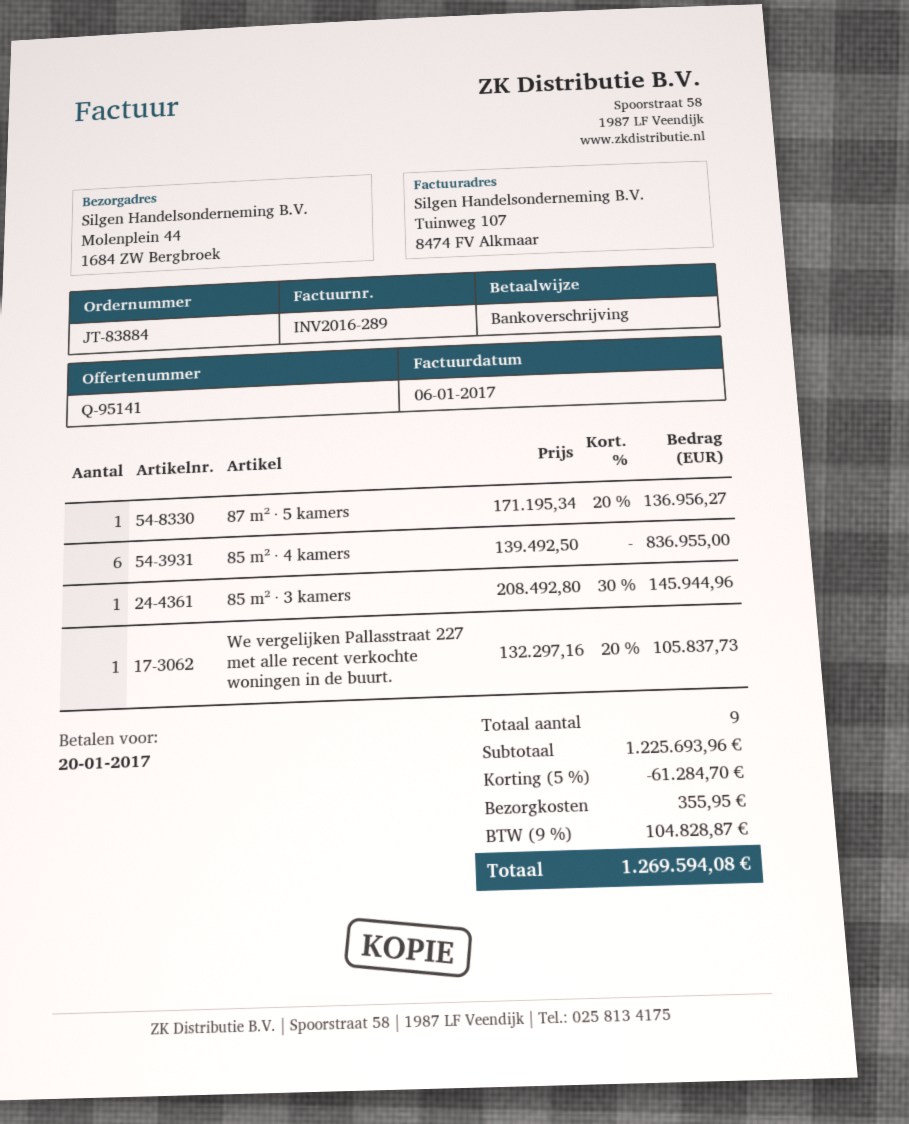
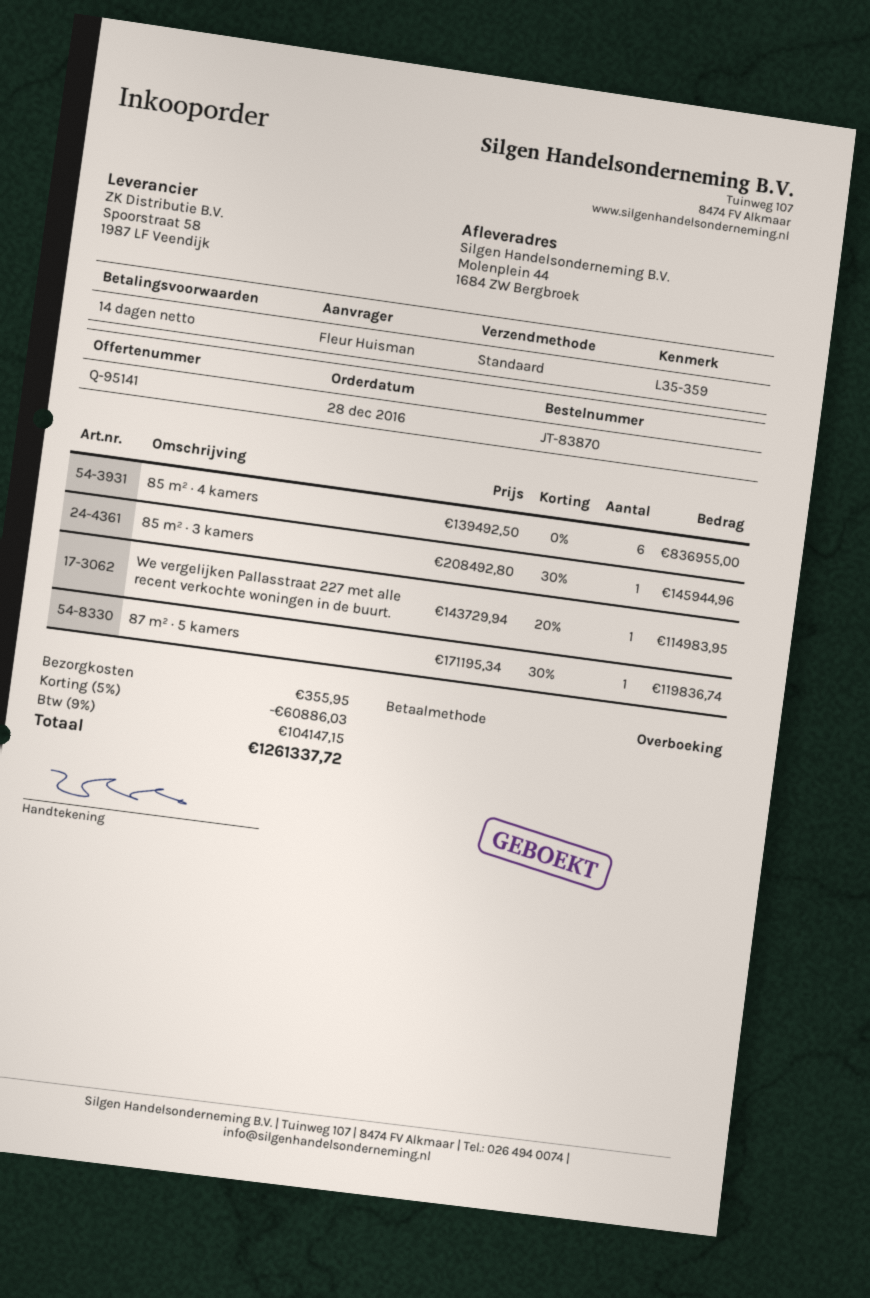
order number: JT-83884 -> JT-83870
87 m² · 5 kamers: 1 x 171195.34 - 20% = 136956.27 -> 1 x 171195.34 - 30% = 119836.74
We vergelijken Pallasstraat 227 met alle recent verkochte woningen in de buurt.: 1 x 132297.16 - 20% = 105837.73 -> 1 x 143729.94 - 20% = 114983.95
discount: 5% = 61284.70 -> 5% = 60886.03
tax: 9% = 104828.87 -> 9% = 104147.15
total: 1269594.08 -> 1261337.72

